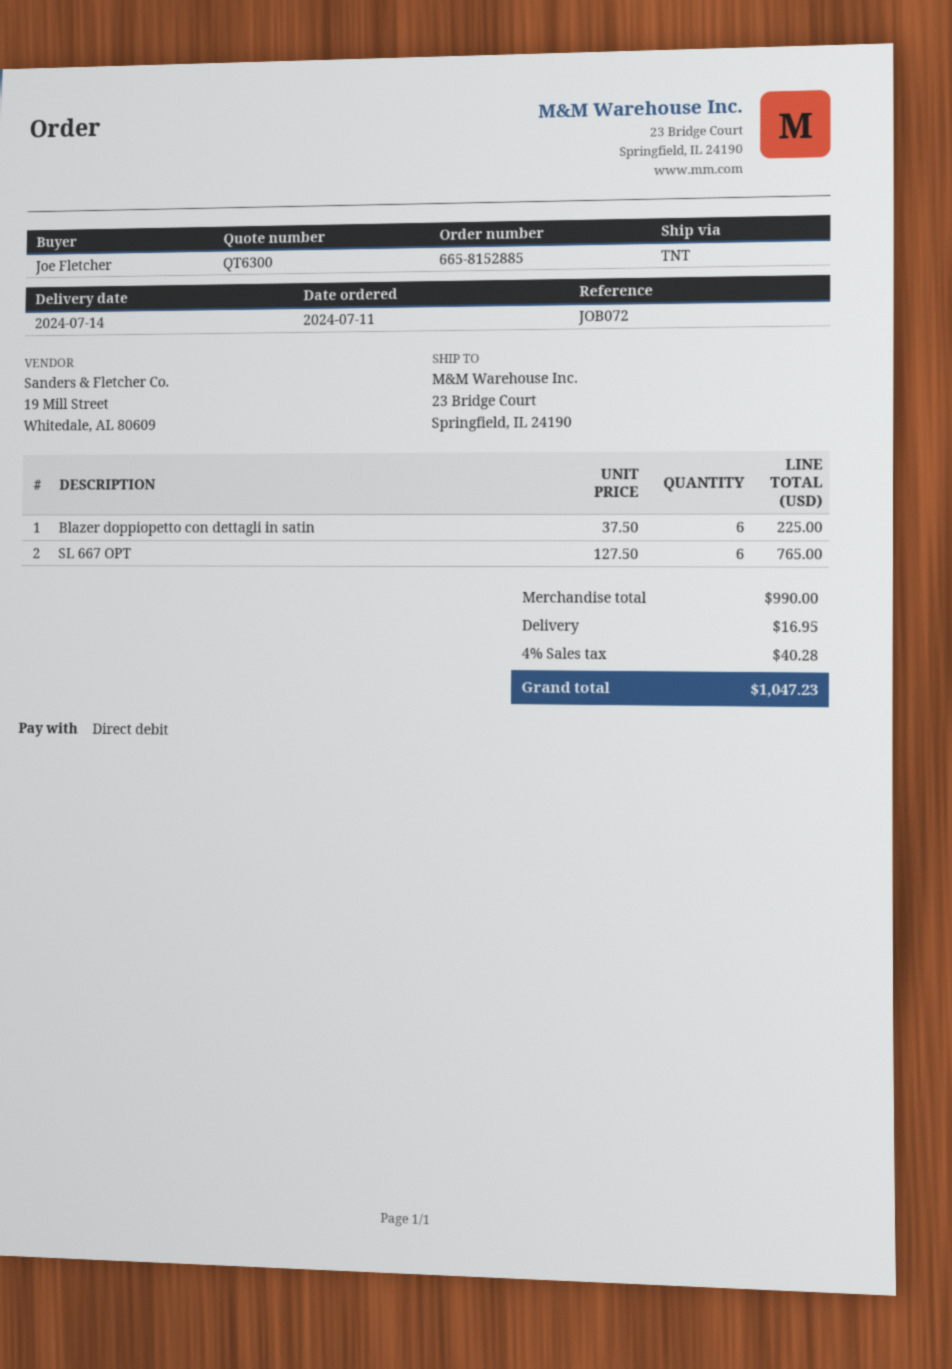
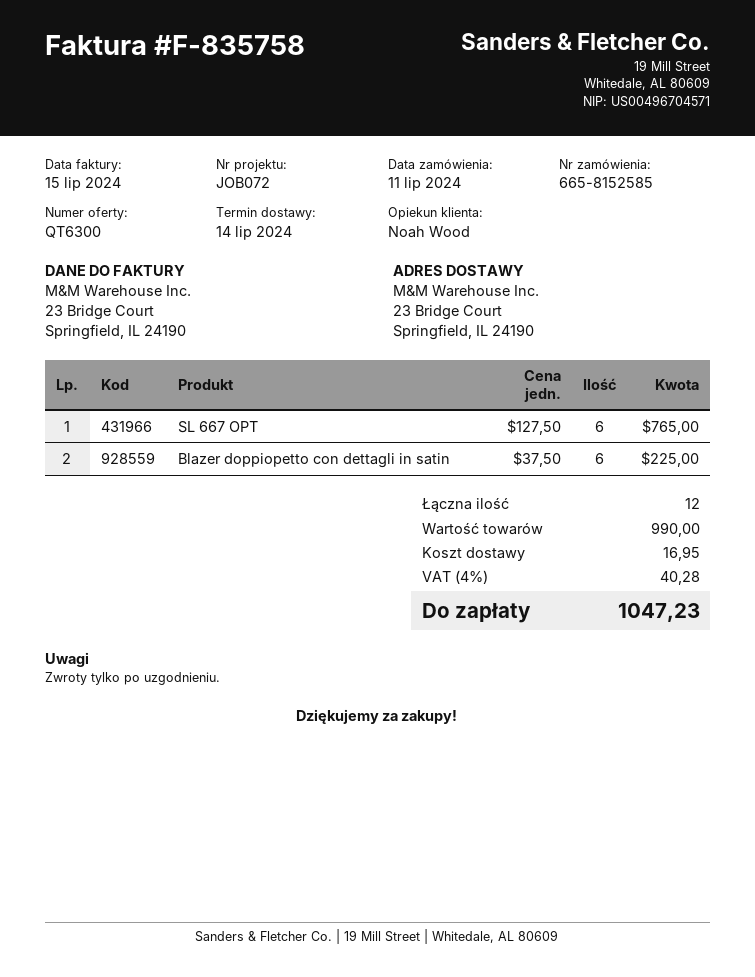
order number: 665-8152885 -> 665-8152585

